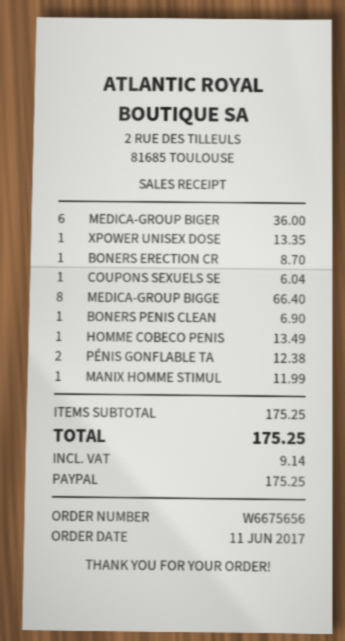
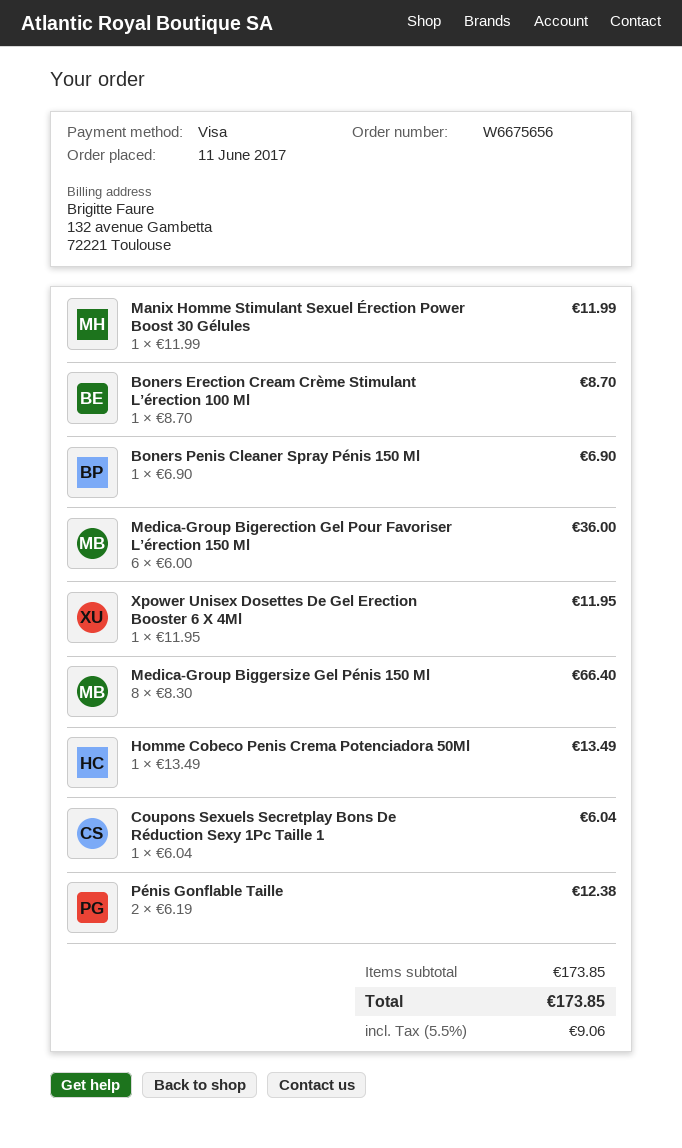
payment method: PayPal -> Visa
XPOWER UNISEX DOSE: 1 for 13.35 -> 1 for 11.95
subtotal: 175.25 -> 173.85
tax: 9.14 -> 9.06
total: 175.25 -> 173.85

